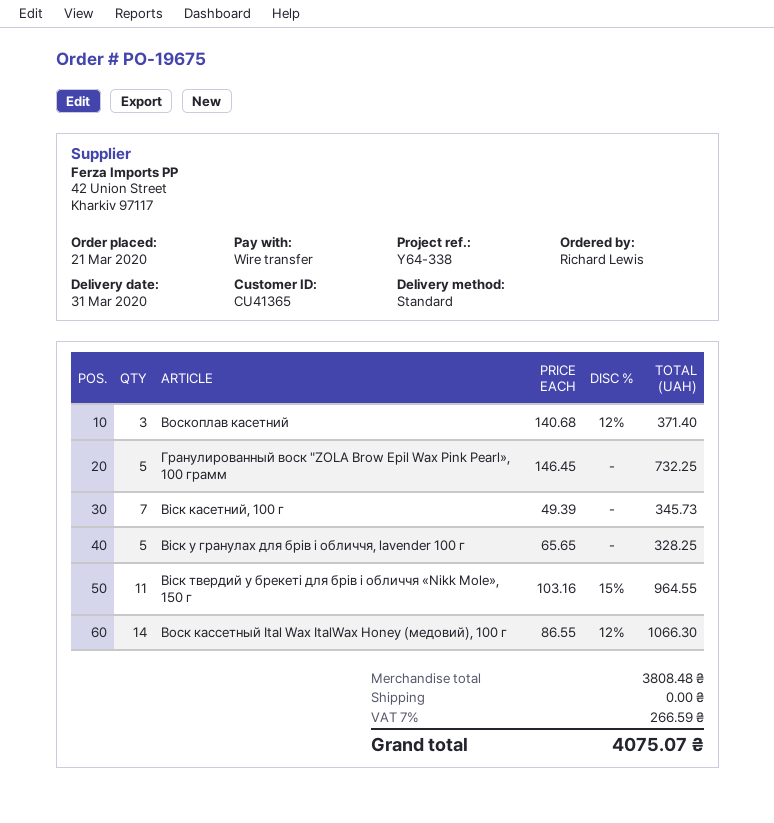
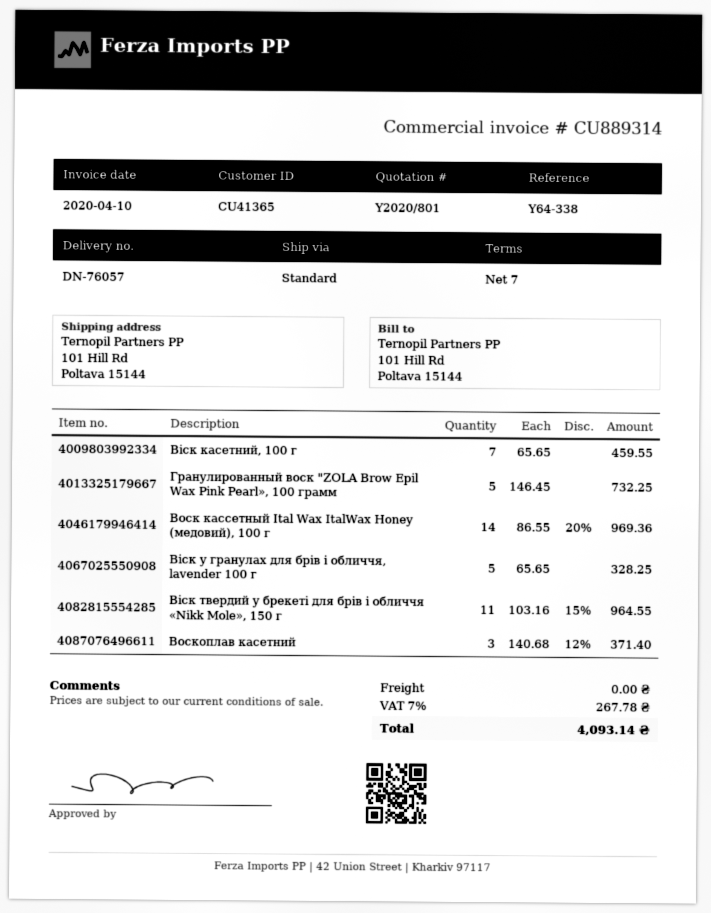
Віск касетний, 100 г: 7 x 49.39 = 345.73 -> 7 x 65.65 = 459.55
Воск кассетный Ital Wax ItalWax Honey (медовий), 100 г: 14 x 86.55 - 12% = 1066.30 -> 14 x 86.55 - 20% = 969.36
tax: 7% = 266.59 -> 7% = 267.78
total: 4075.07 -> 4093.14

